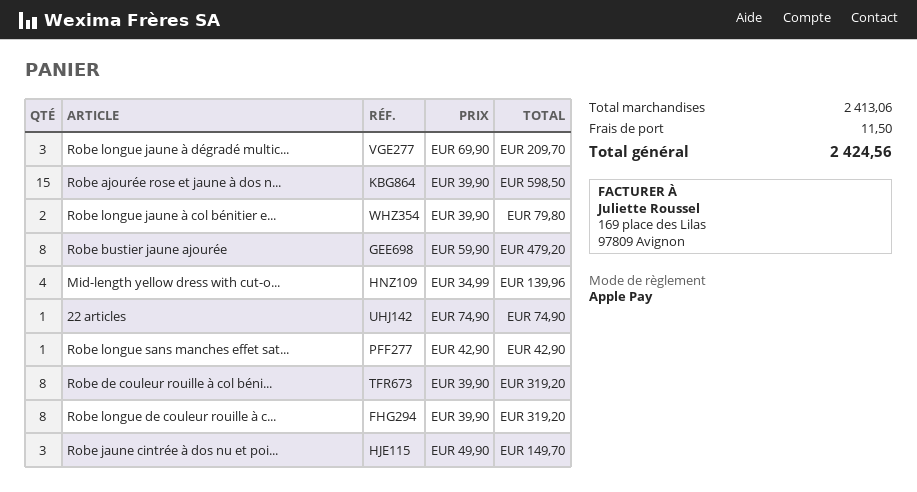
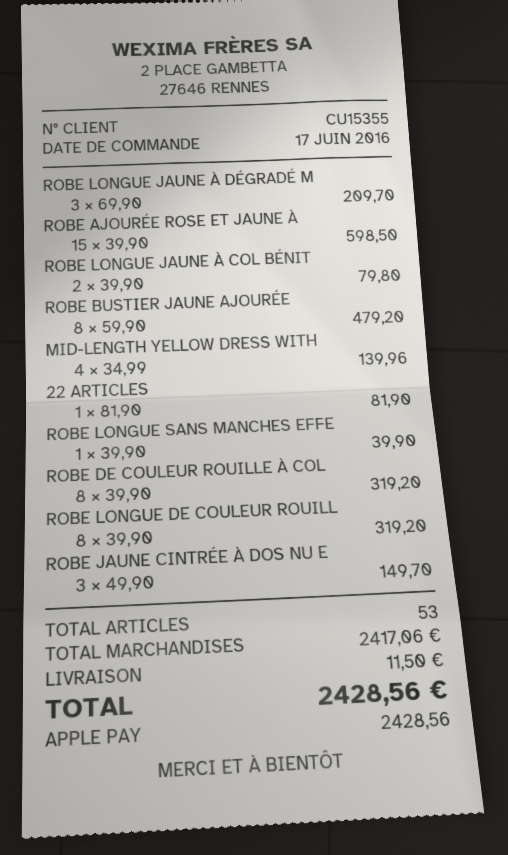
22 articles: 1 x 74.90 = 74.90 -> 1 x 81.90 = 81.90
Robe longue sans manches effet sat...: 1 x 42.90 = 42.90 -> 1 x 39.90 = 39.90
subtotal: 2413.06 -> 2417.06
total: 2424.56 -> 2428.56

